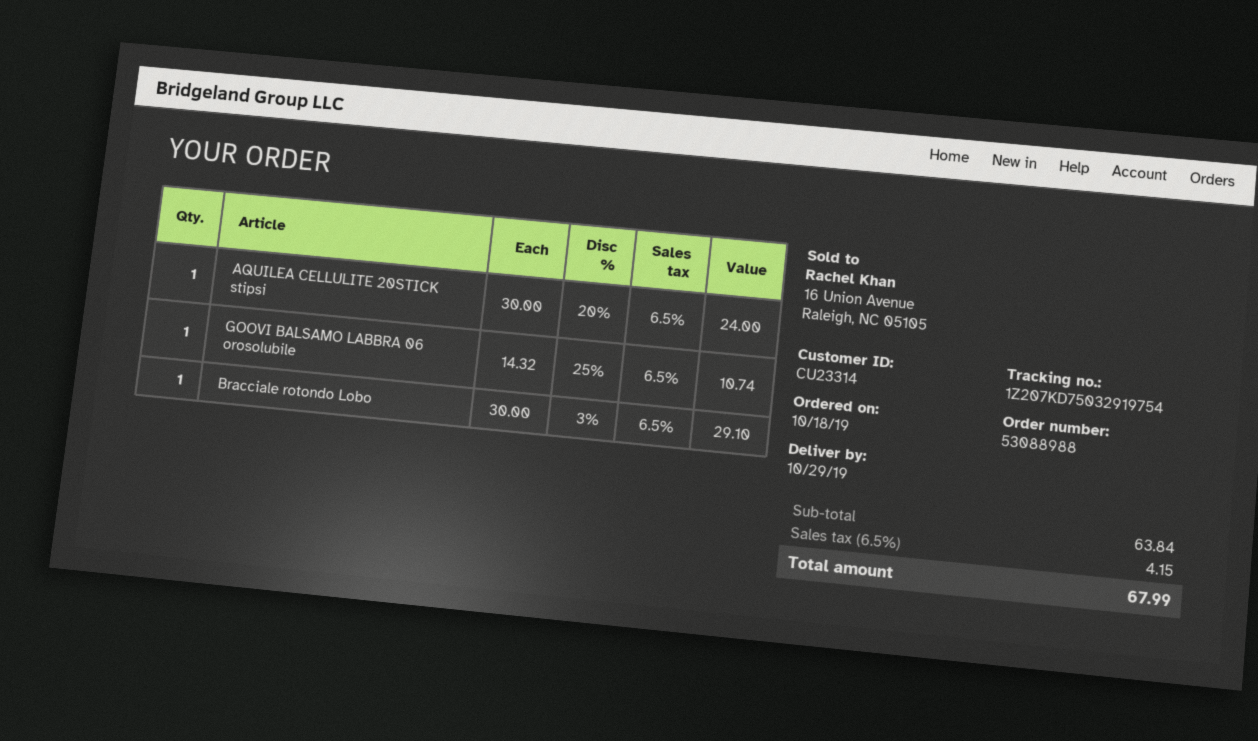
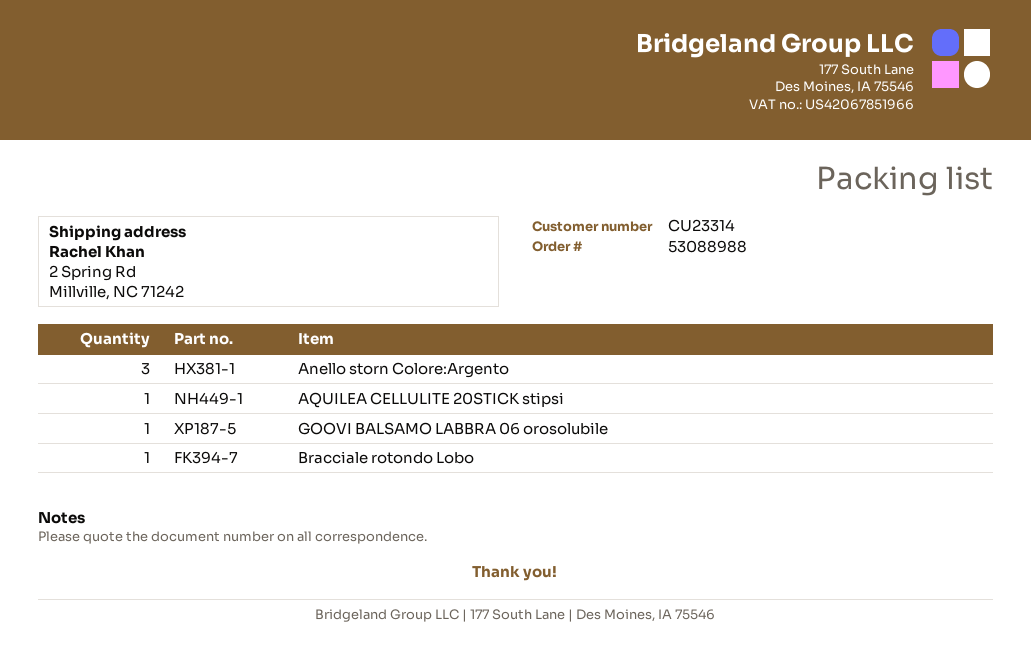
Anello storn Colore:Argento: none -> 3

